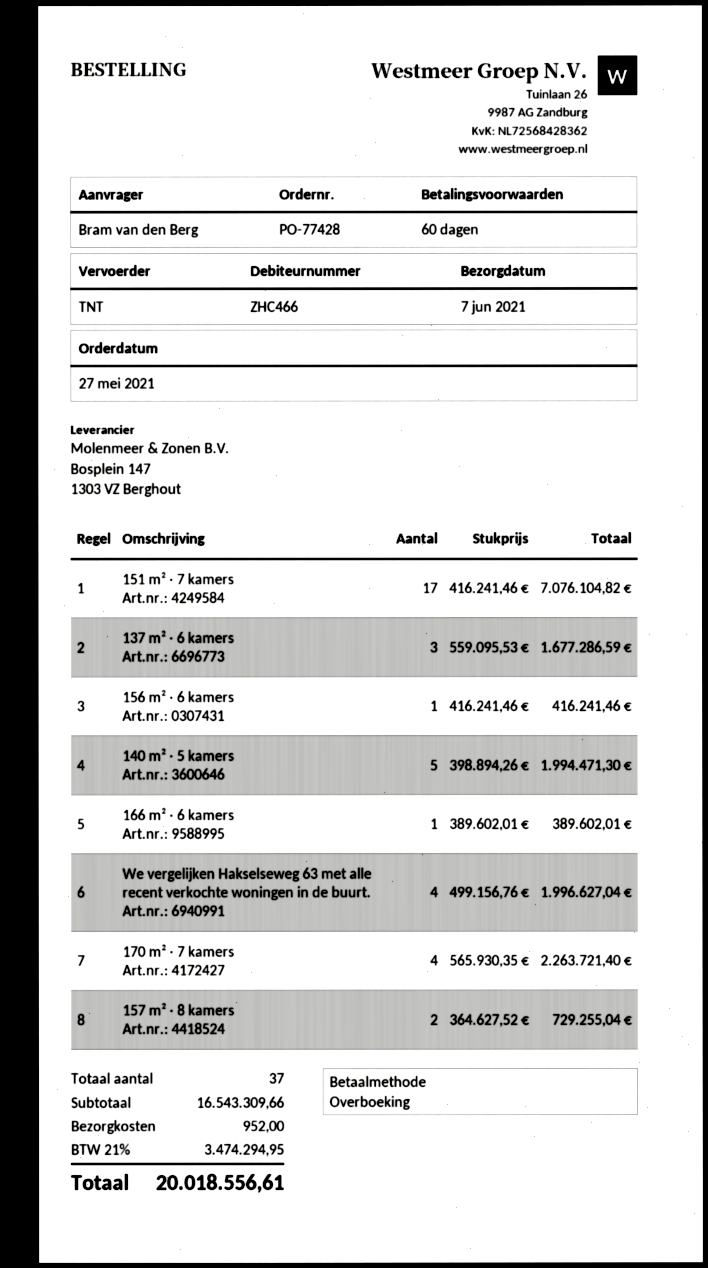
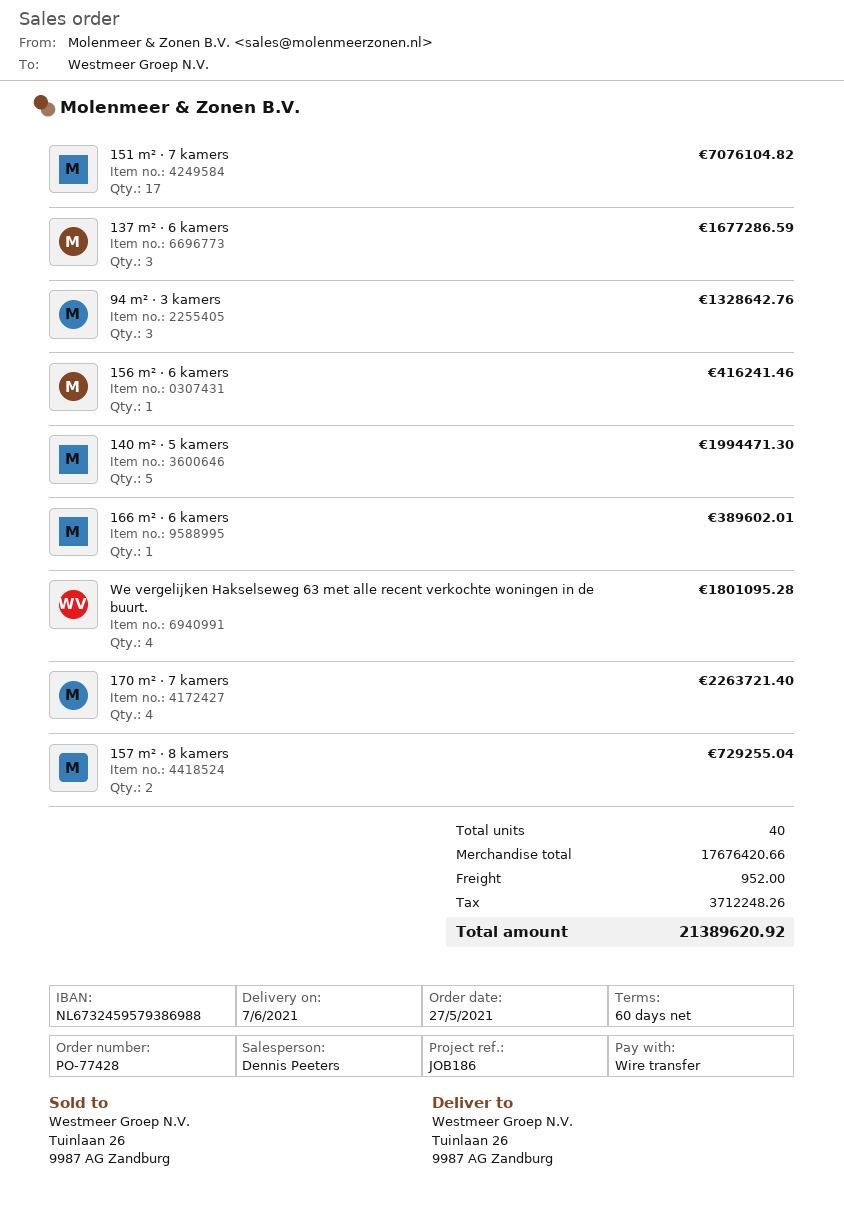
We vergelijken Hakselseweg 63 met alle recent verkochte woningen in de buurt.: 4 for 1996627.04 -> 4 for 1801095.28
94 m² · 3 kamers: none -> 3 for 1328642.76
total quantity: 37 -> 40
subtotal: 16543309.66 -> 17676420.66
tax: 3474294.95 -> 3712248.26
total: 20018556.61 -> 21389620.92

